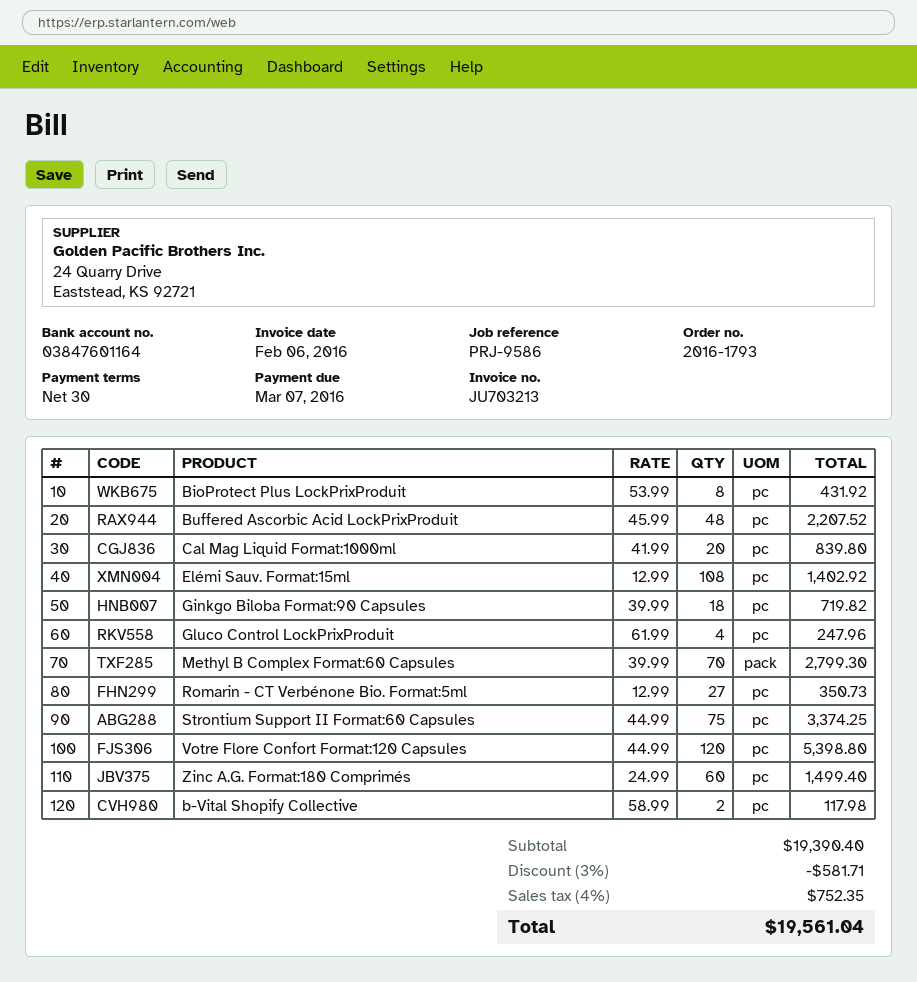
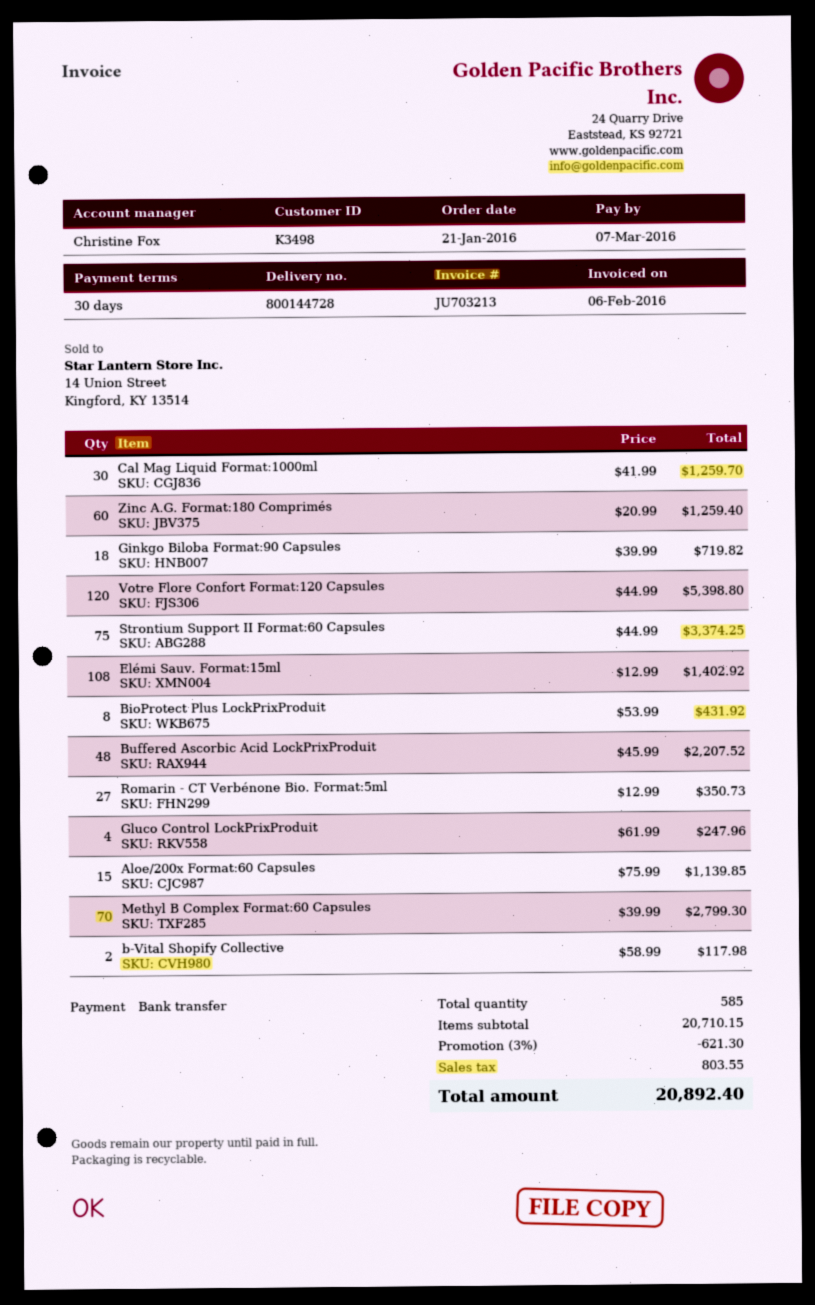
Cal Mag Liquid Format:1000ml: 20 x 41.99 = 839.80 -> 30 x 41.99 = 1259.70
Zinc A.G. Format:180 Comprimés: 60 x 24.99 = 1499.40 -> 60 x 20.99 = 1259.40
Aloe/200x Format:60 Capsules: none -> 15 x 75.99 = 1139.85
subtotal: 19390.40 -> 20710.15
discount: 3% = 581.71 -> 3% = 621.30
tax: 752.35 -> 803.55
total: 19561.04 -> 20892.40

